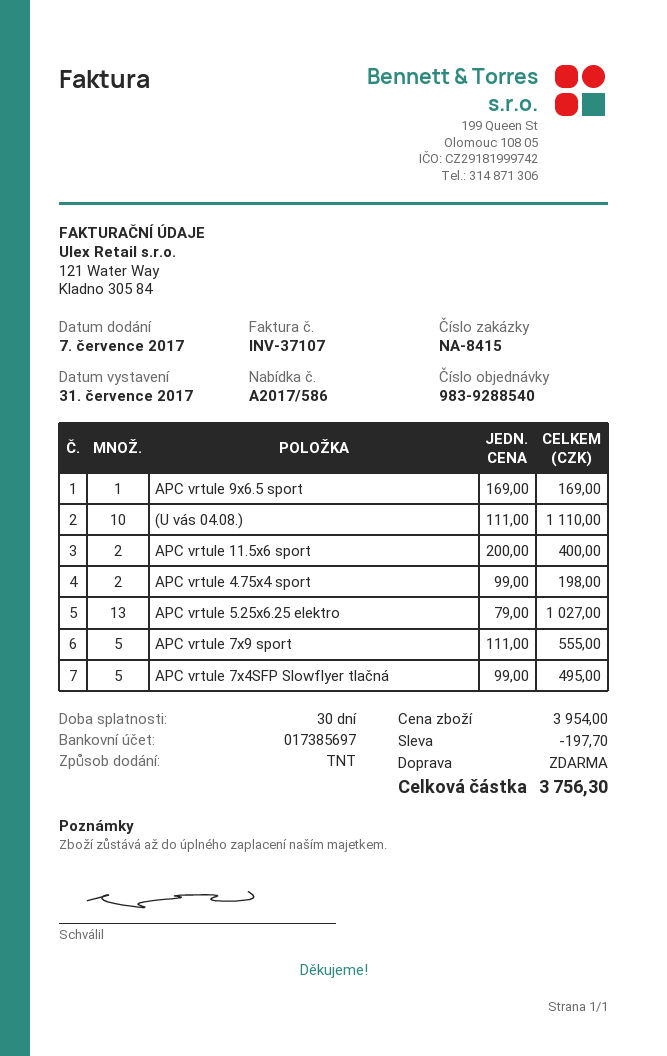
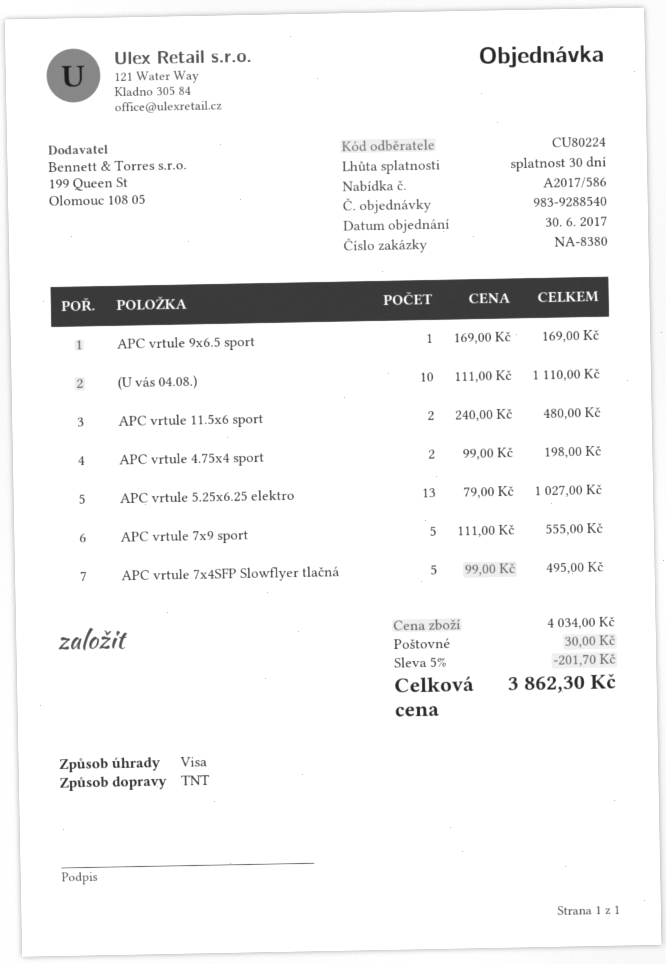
reference: NA-8415 -> NA-8380
APC vrtule 11.5x6 sport: 2 x 200.00 = 400.00 -> 2 x 240.00 = 480.00
subtotal: 3954.00 -> 4034.00
discount: 197.70 -> 201.70
shipping: 0.00 -> 30.00
total: 3756.30 -> 3862.30

